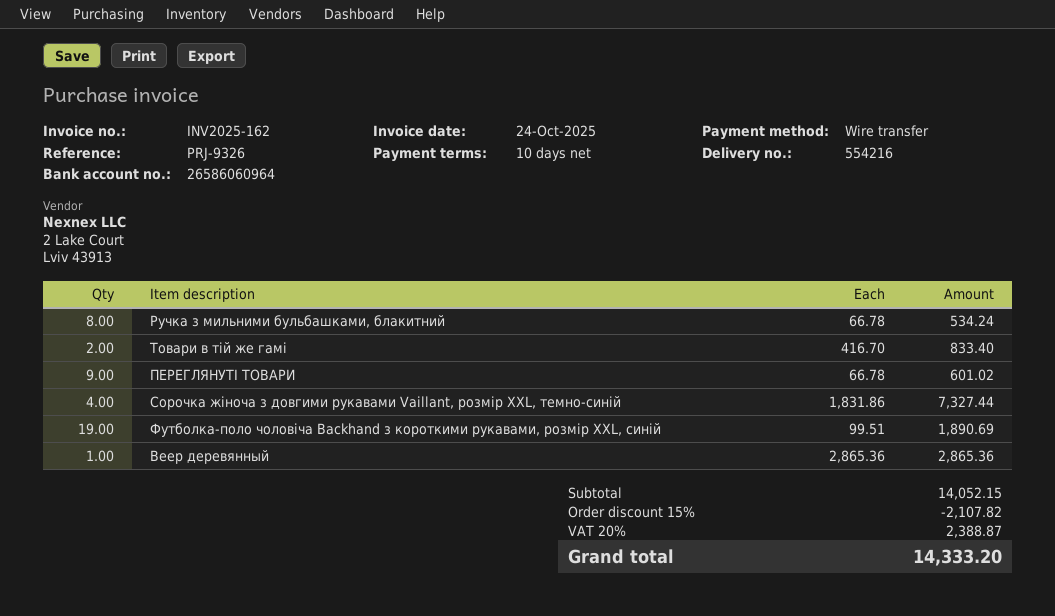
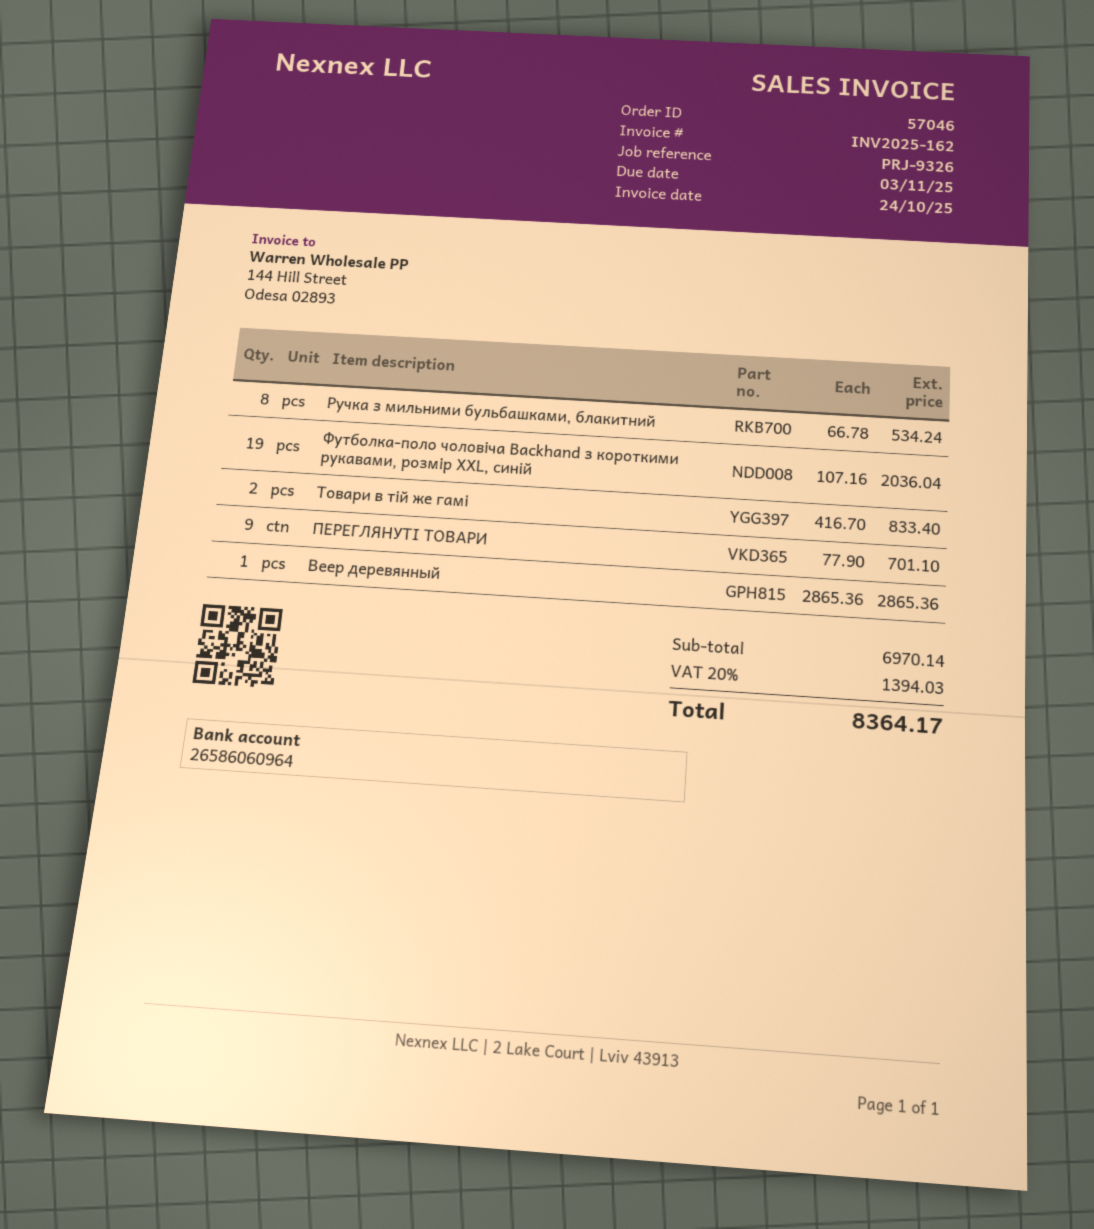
ПЕРЕГЛЯНУТІ ТОВАРИ: 9 x 66.78 = 601.02 -> 9 x 77.90 = 701.10
Сорочка жіноча з довгими рукавами Vaillant, розмір XXL, темно-синій: 4 x 1831.86 = 7327.44 -> none
Футболка-поло чоловіча Backhand з короткими рукавами, розмір XXL, синій: 19 x 99.51 = 1890.69 -> 19 x 107.16 = 2036.04
subtotal: 14052.15 -> 6970.14
discount: 15% = 2107.82 -> none
tax: 20% = 2388.87 -> 20% = 1394.03
total: 14333.20 -> 8364.17

